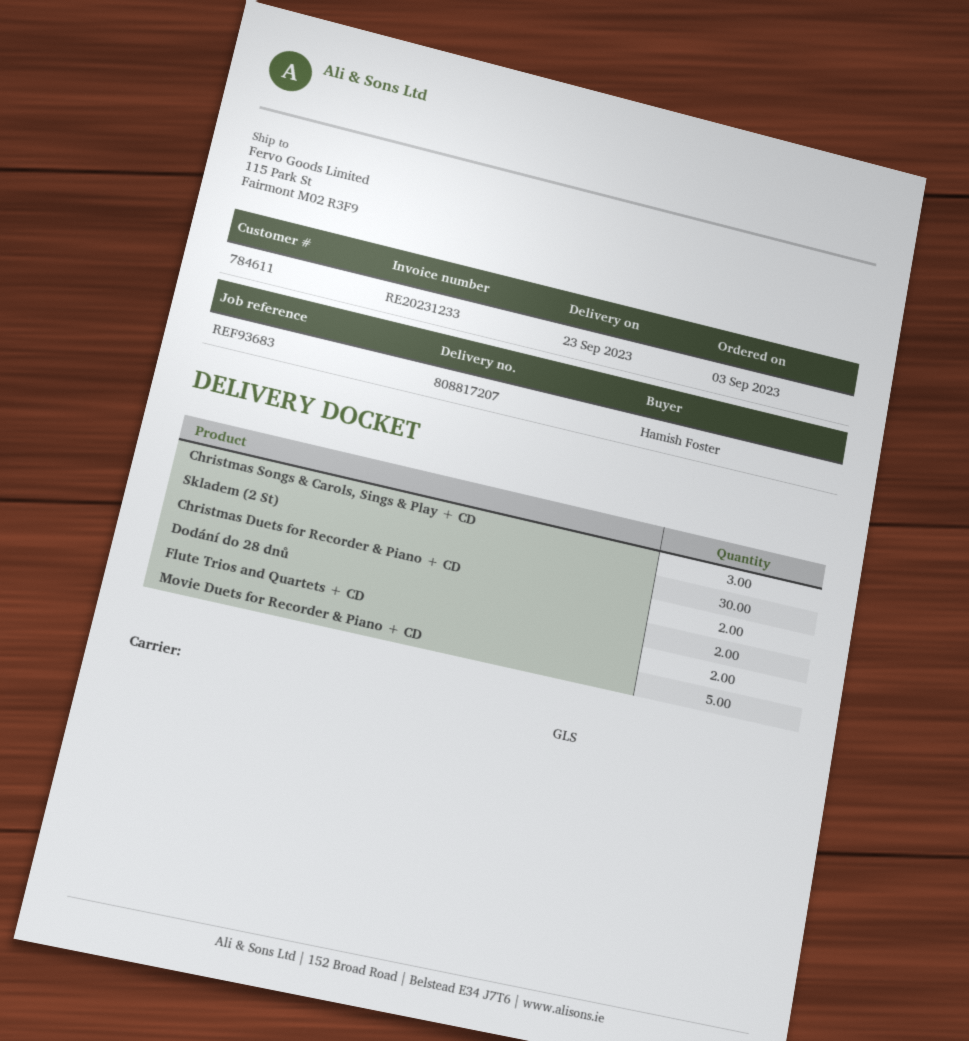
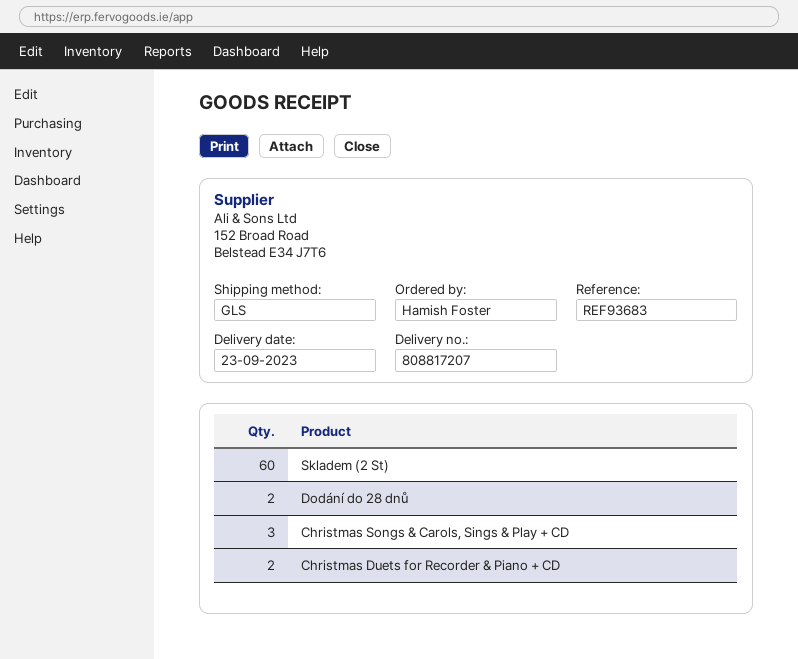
Skladem (2 St): 30 -> 60
Flute Trios and Quartets + CD: 2 -> none
Movie Duets for Recorder & Piano + CD: 5 -> none

